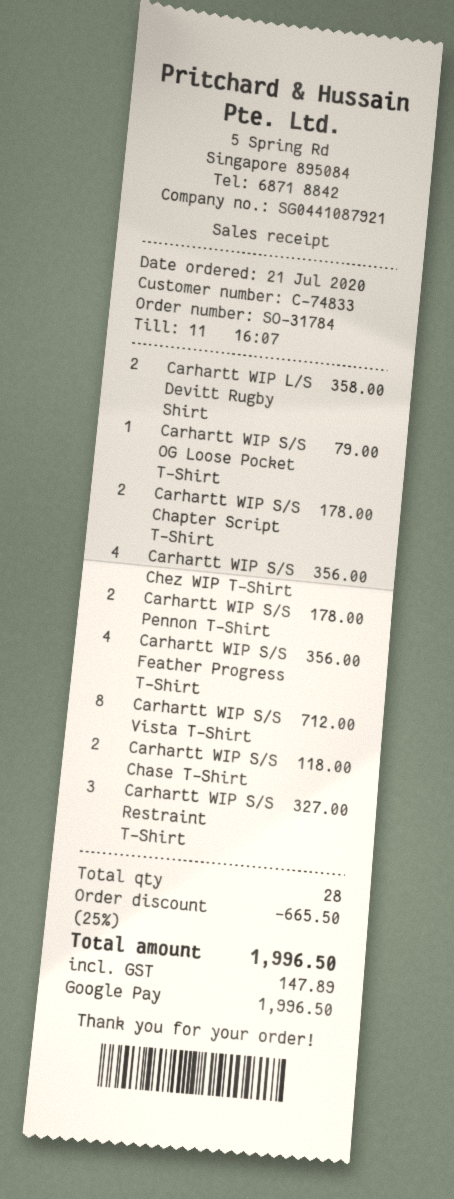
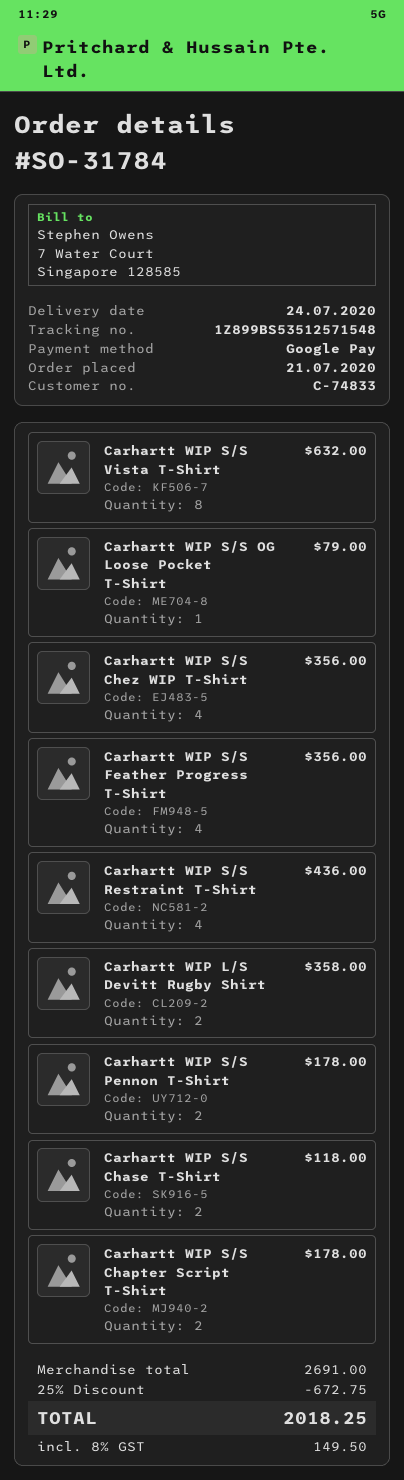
Carhartt WIP S/S Vista T-Shirt: 8 for 712.00 -> 8 for 632.00
Carhartt WIP S/S Restraint T-Shirt: 3 for 327.00 -> 4 for 436.00
discount: 25% = 665.50 -> 25% = 672.75
tax: 147.89 -> 149.50
total: 1996.50 -> 2018.25

